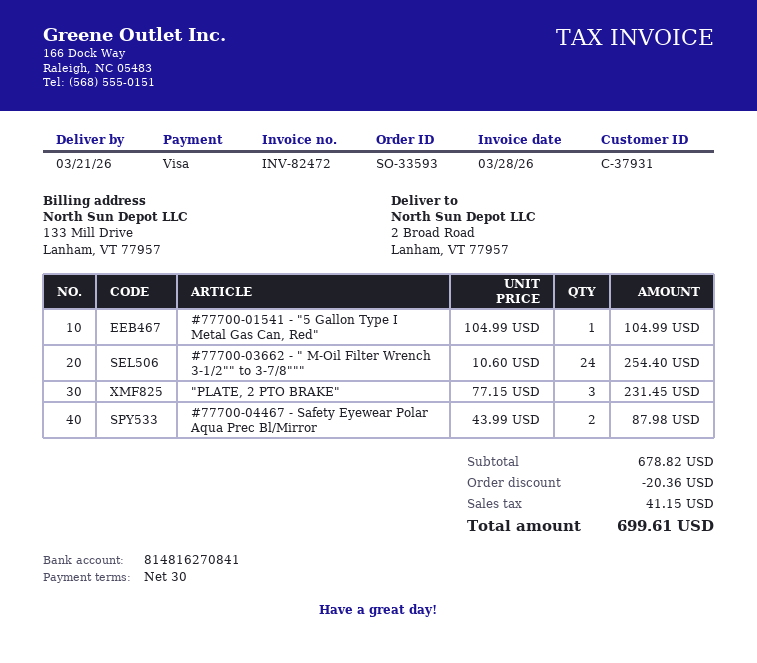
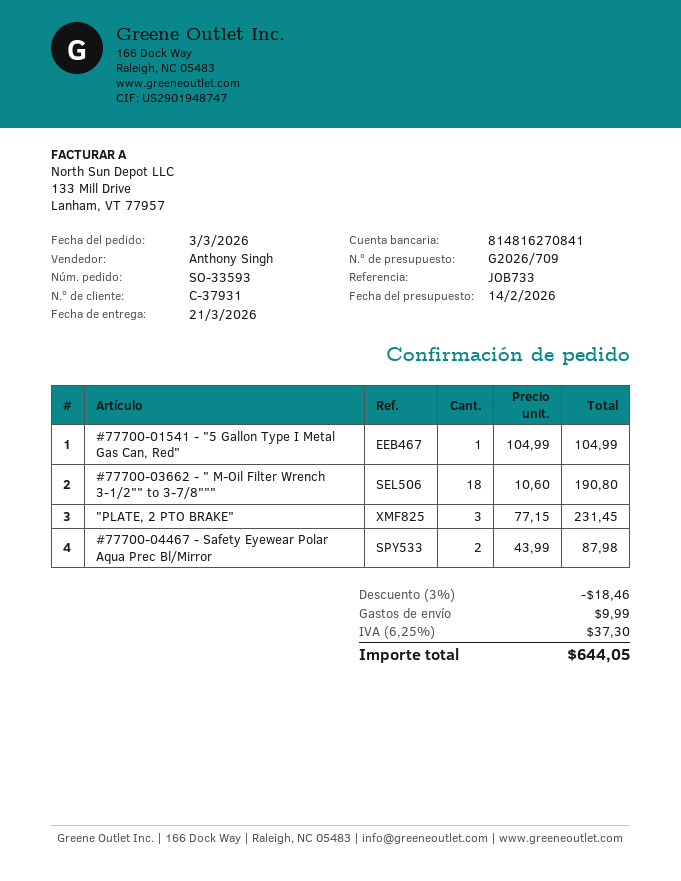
#77700-03662 - " M-Oil Filter Wrench 3-1/2"" to 3-7/8""": 24 x 10.60 = 254.40 -> 18 x 10.60 = 190.80
discount: 20.36 -> 18.46
shipping: none -> 9.99
tax: 41.15 -> 37.30
total: 699.61 -> 644.05

